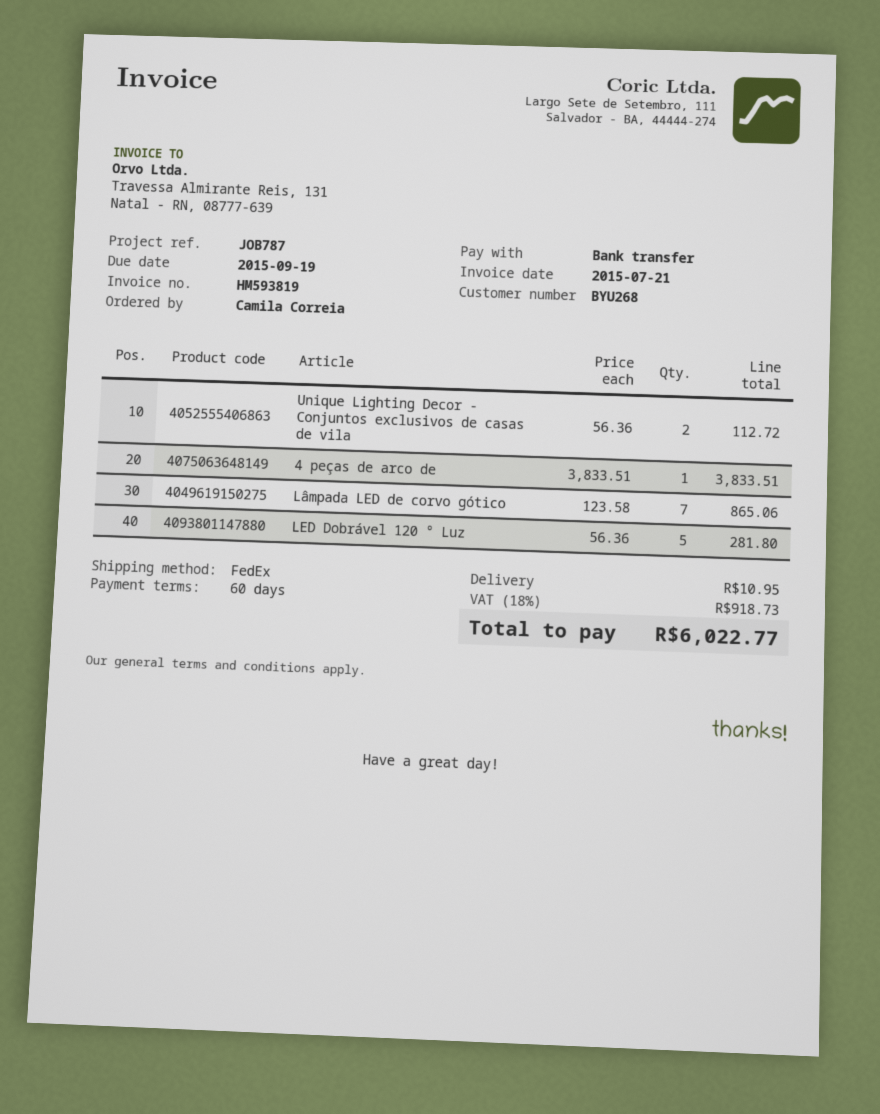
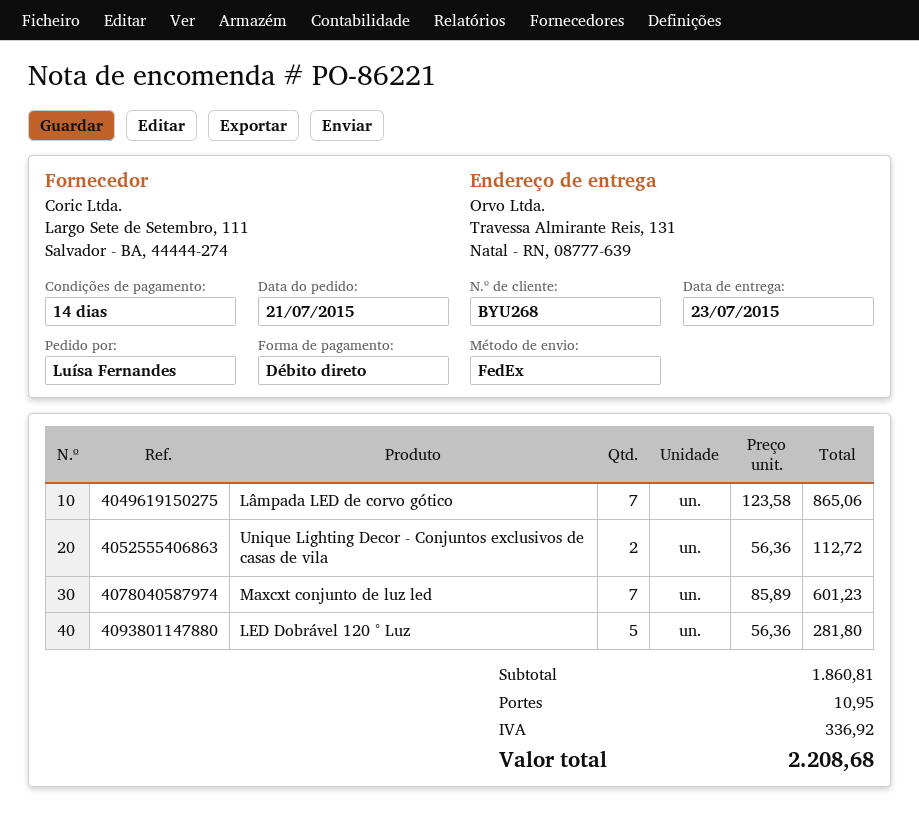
payment terms: 60 days -> 14 days
ordered by: Camila Correia -> Luísa Fernandes
payment method: bank transfer -> direct debit
4 peças de arco de: 1 x 3833.51 = 3833.51 -> none
Maxcxt conjunto de luz led: none -> 7 x 85.89 = 601.23
tax: 918.73 -> 336.92
total: 6022.77 -> 2208.68

